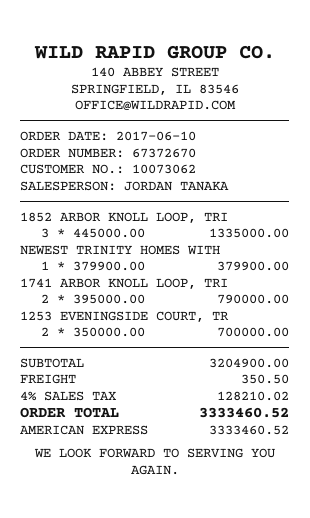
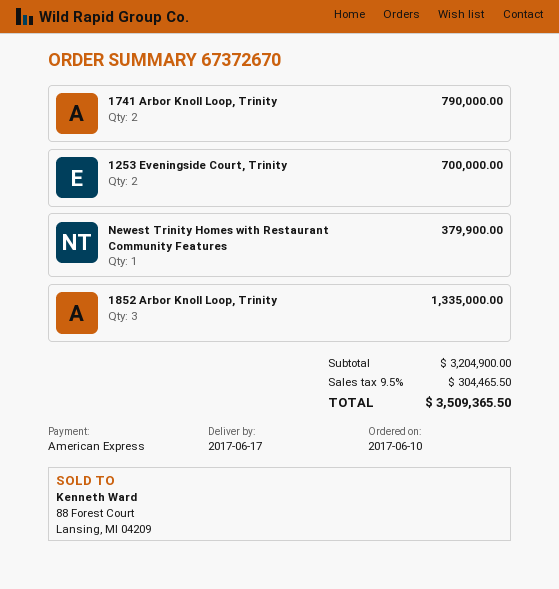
shipping: 350.50 -> none
tax: 4% = 128210.02 -> 9.5% = 304465.50
total: 3333460.52 -> 3509365.50

